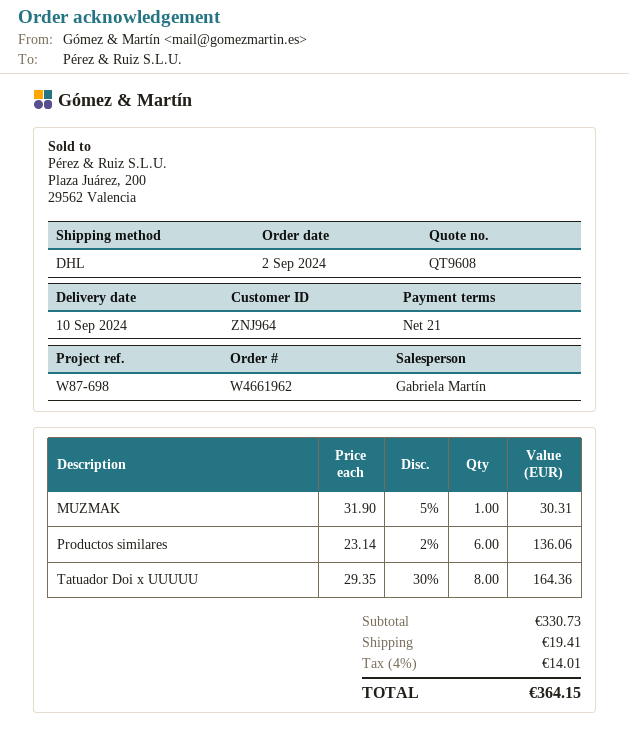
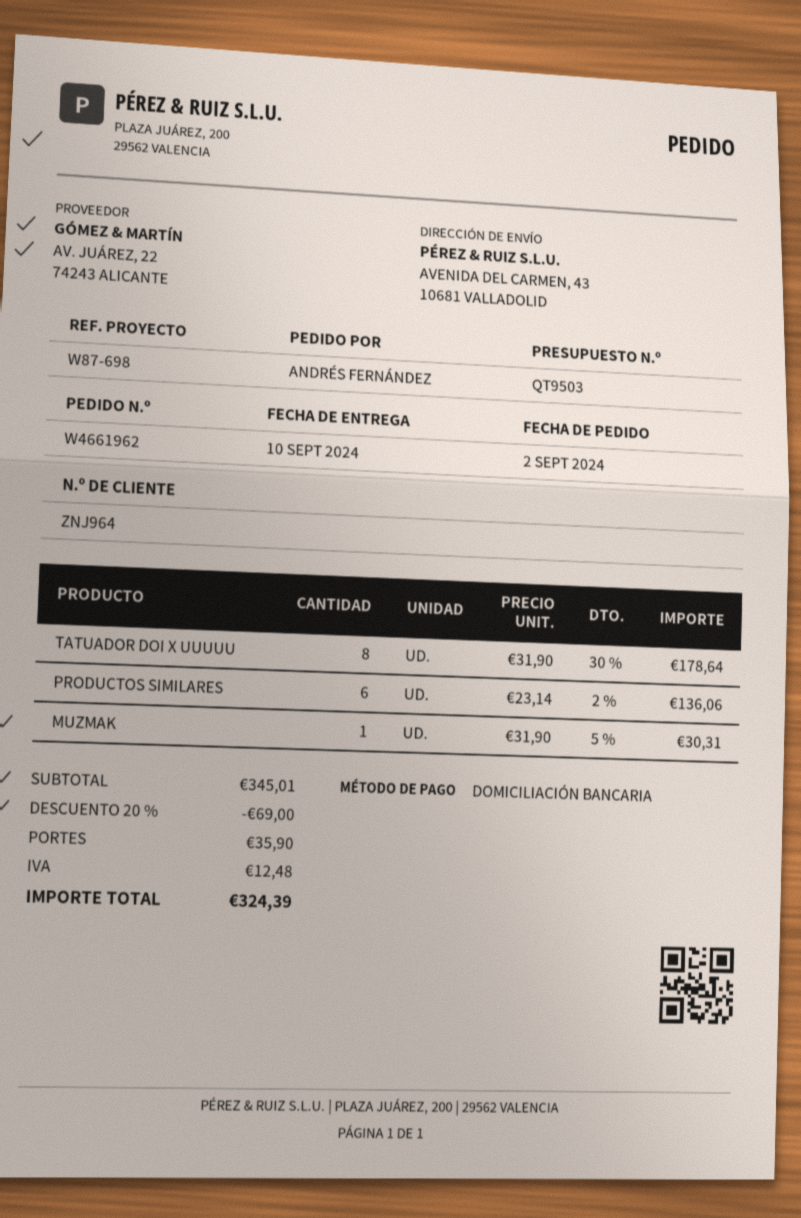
quote number: QT9608 -> QT9503
Tatuador Doi x UUUUU: 8 x 29.35 - 30% = 164.36 -> 8 x 31.90 - 30% = 178.64
subtotal: 330.73 -> 345.01
discount: none -> 20% = 69.00
shipping: 19.41 -> 35.90
tax: 14.01 -> 12.48
total: 364.15 -> 324.39

